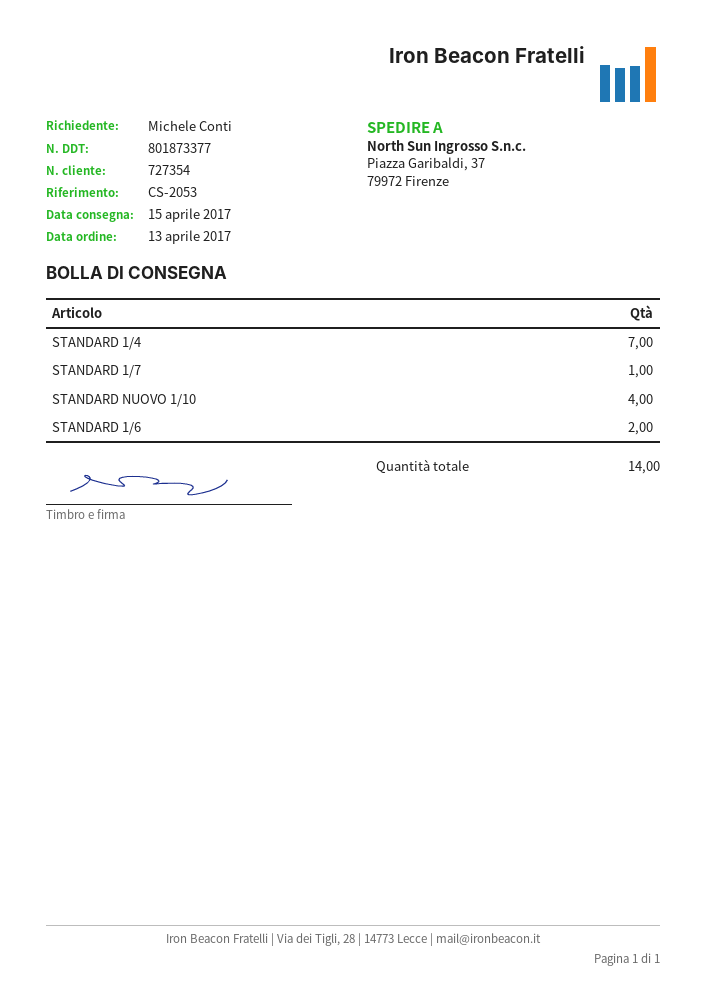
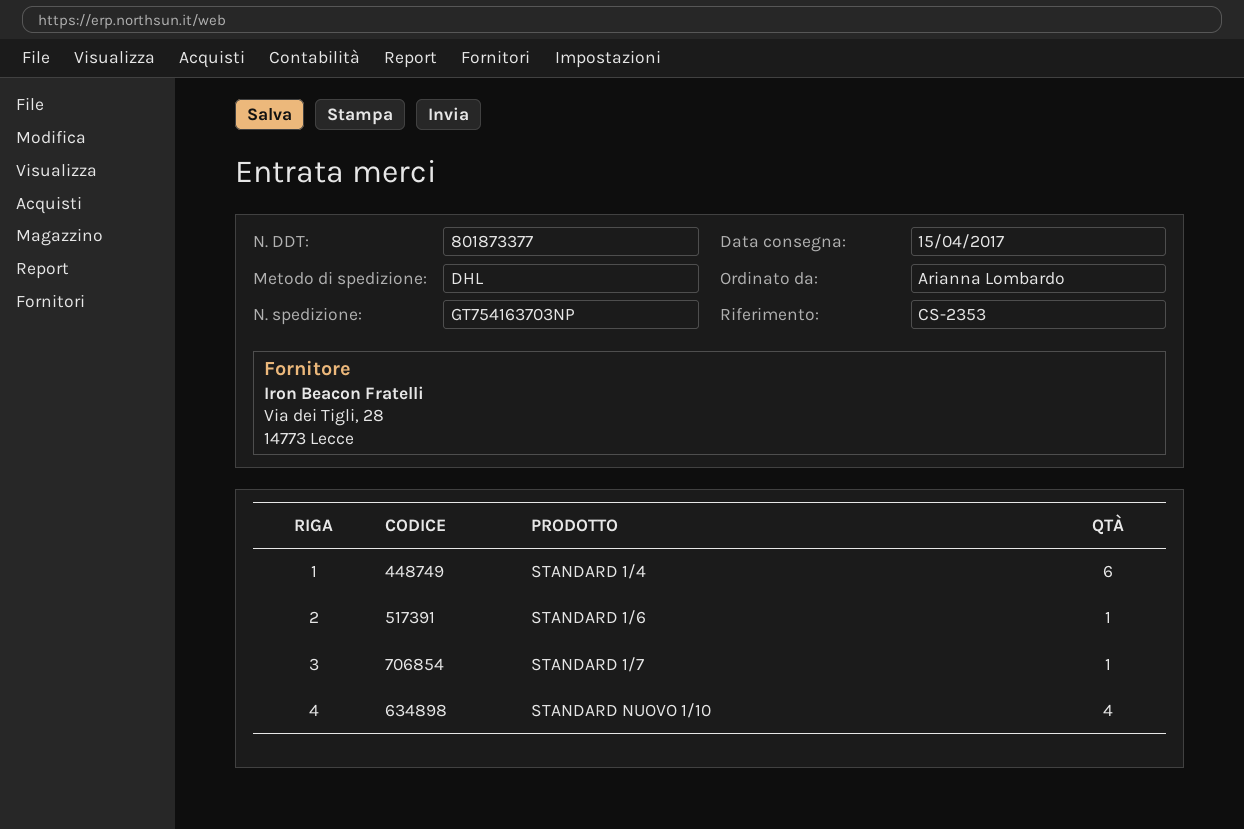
reference: CS-2053 -> CS-2353
ordered by: Michele Conti -> Arianna Lombardo
STANDARD 1/4: 7 -> 6
STANDARD 1/6: 2 -> 1

